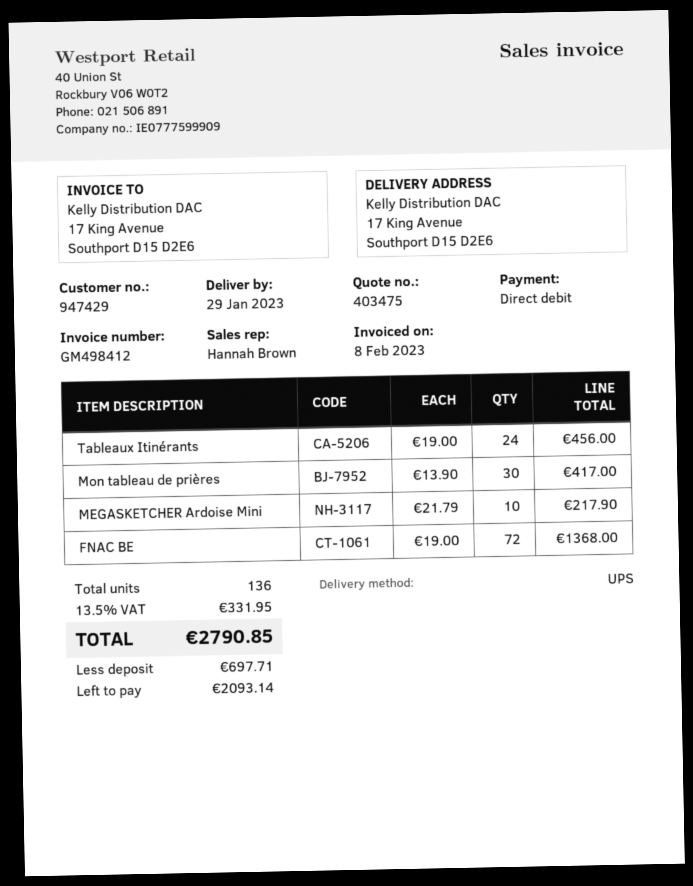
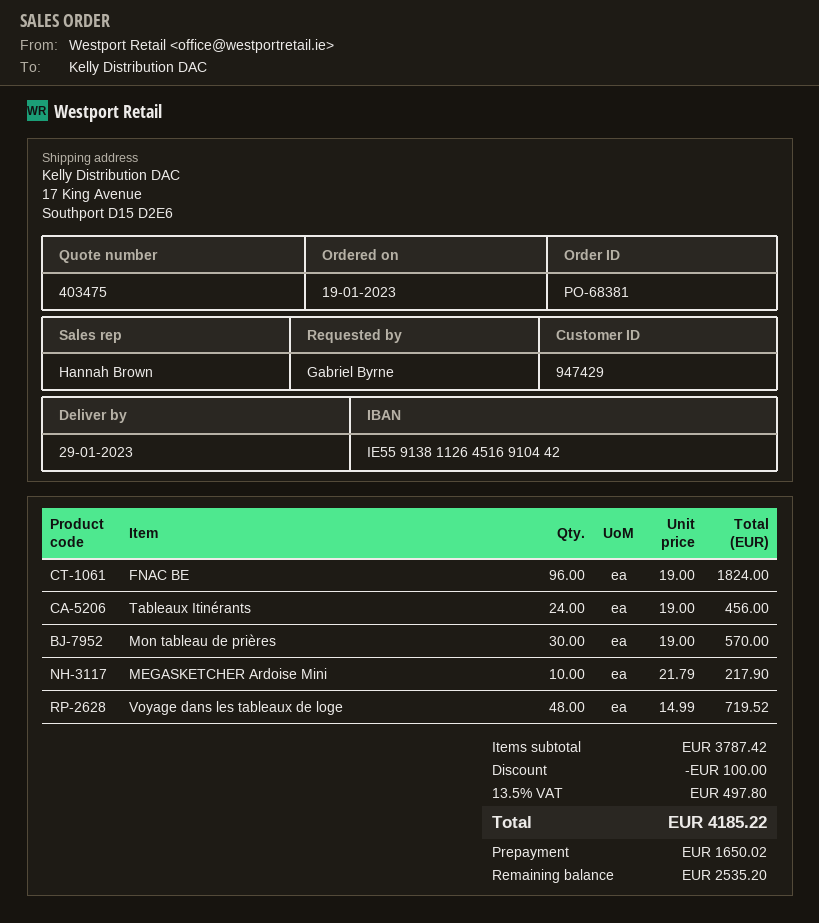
Mon tableau de prières: 30 x 13.90 = 417.00 -> 30 x 19.00 = 570.00
FNAC BE: 72 x 19.00 = 1368.00 -> 96 x 19.00 = 1824.00
Voyage dans les tableaux de loge: none -> 48 x 14.99 = 719.52
discount: none -> 100.00
tax: 13.5% = 331.95 -> 13.5% = 497.80
total: 2790.85 -> 4185.22
deposit: 697.71 -> 1650.02
balance: 2093.14 -> 2535.20

